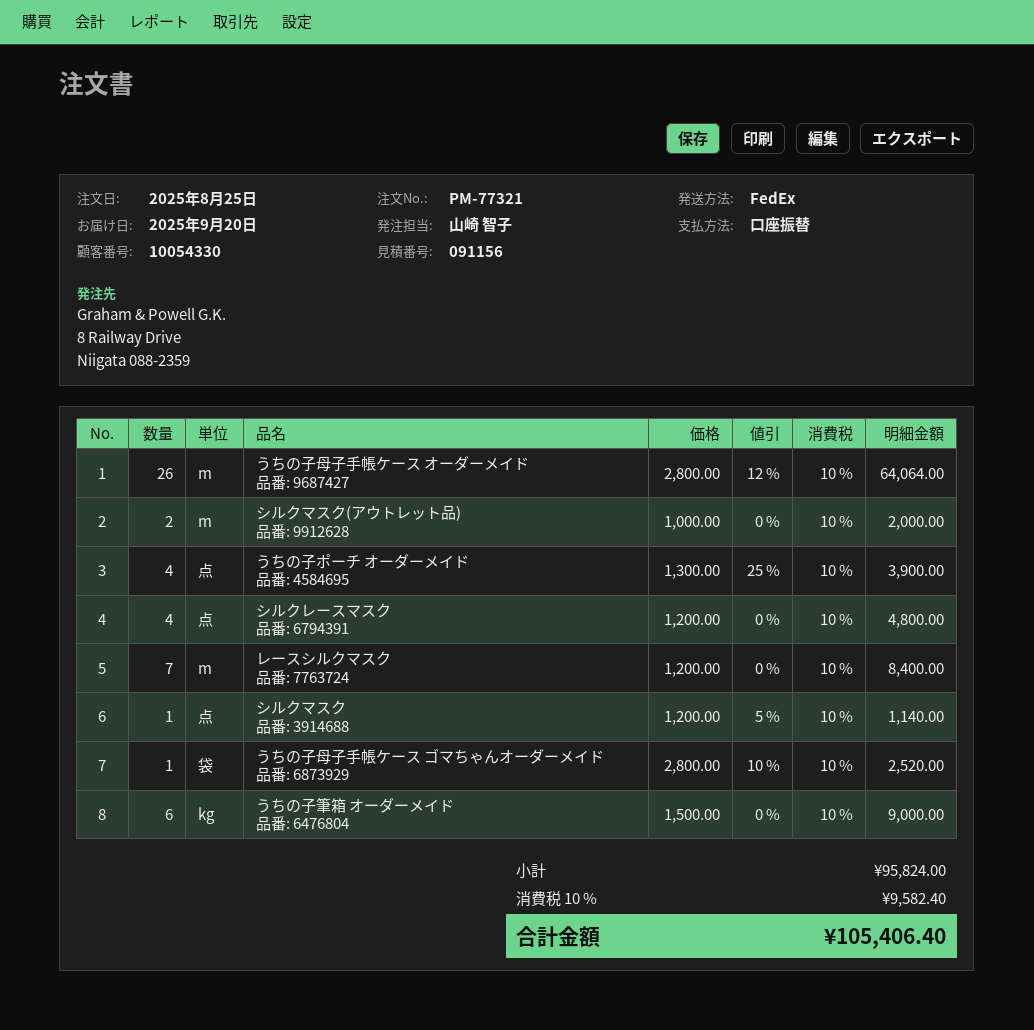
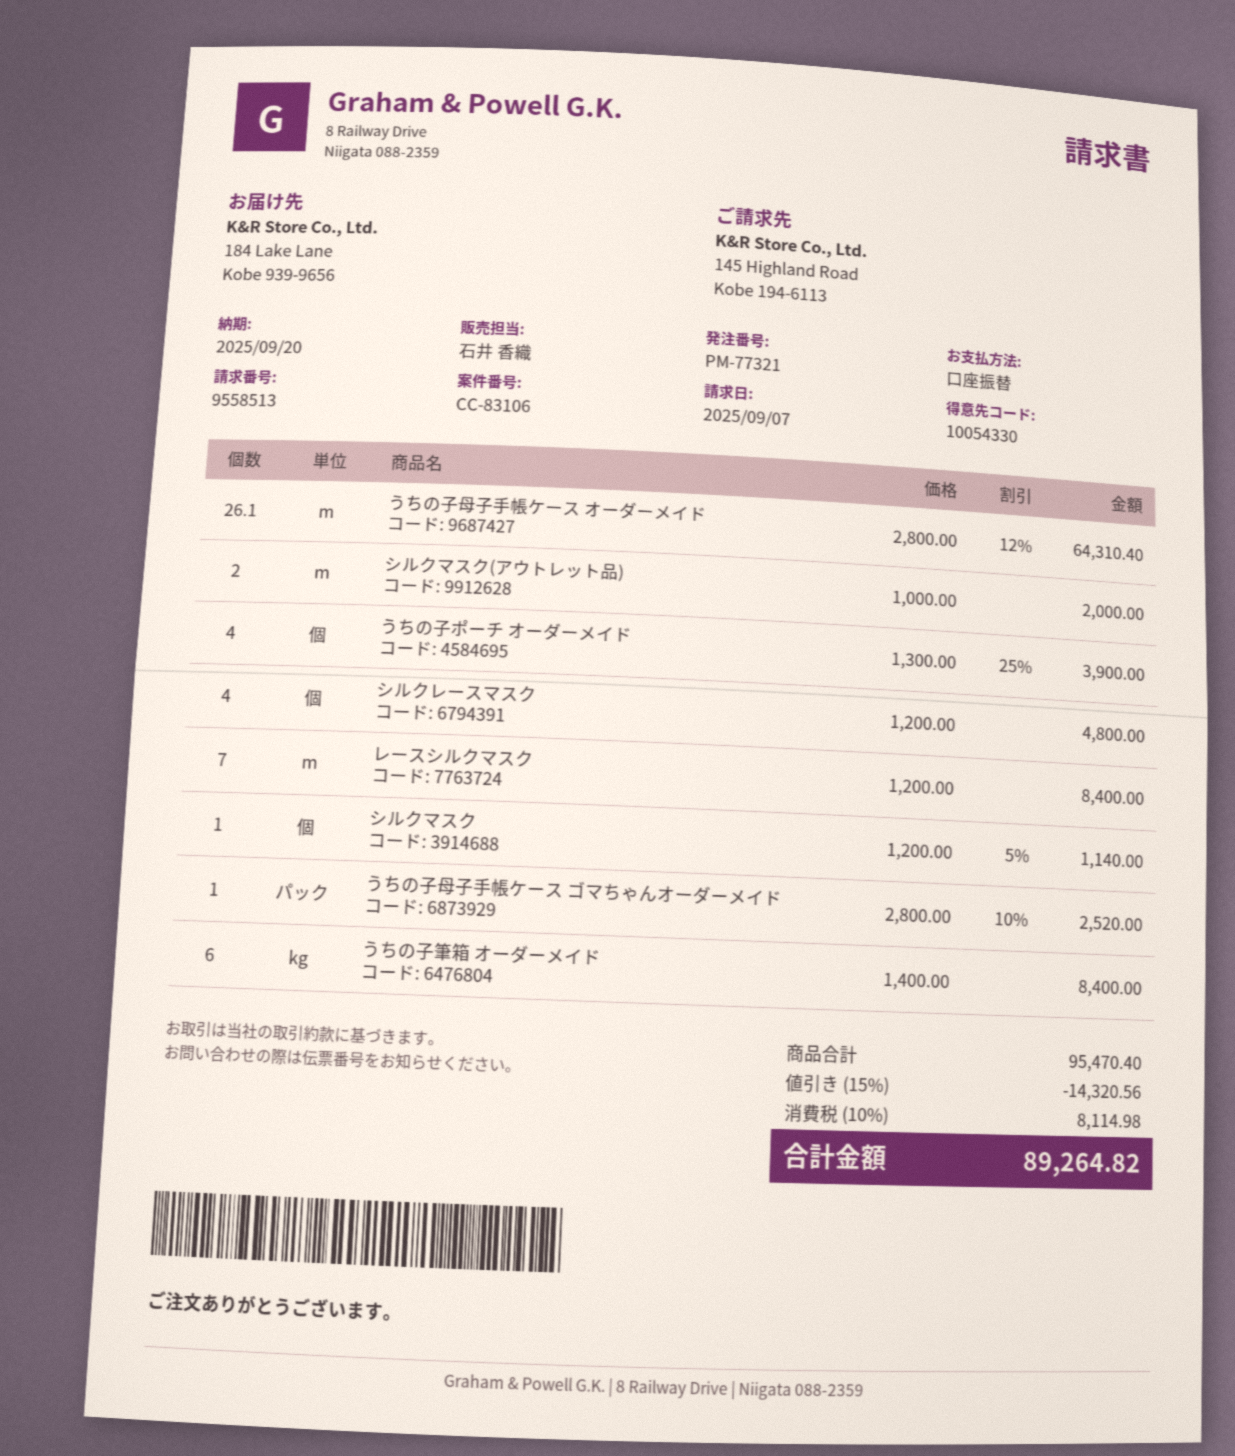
うちの子母子手帳ケース オーダーメイド: 26 x 2800.00 - 12% = 64064.00 -> 26.1 x 2800.00 - 12% = 64310.40
うちの子筆箱 オーダーメイド: 6 x 1500.00 = 9000.00 -> 6 x 1400.00 = 8400.00
subtotal: 95824.00 -> 95470.40
discount: none -> 15% = 14320.56
tax: 10% = 9582.40 -> 10% = 8114.98
total: 105406.40 -> 89264.82

